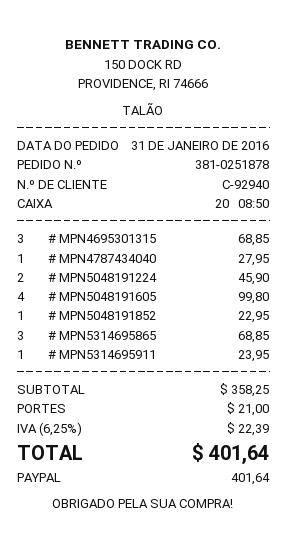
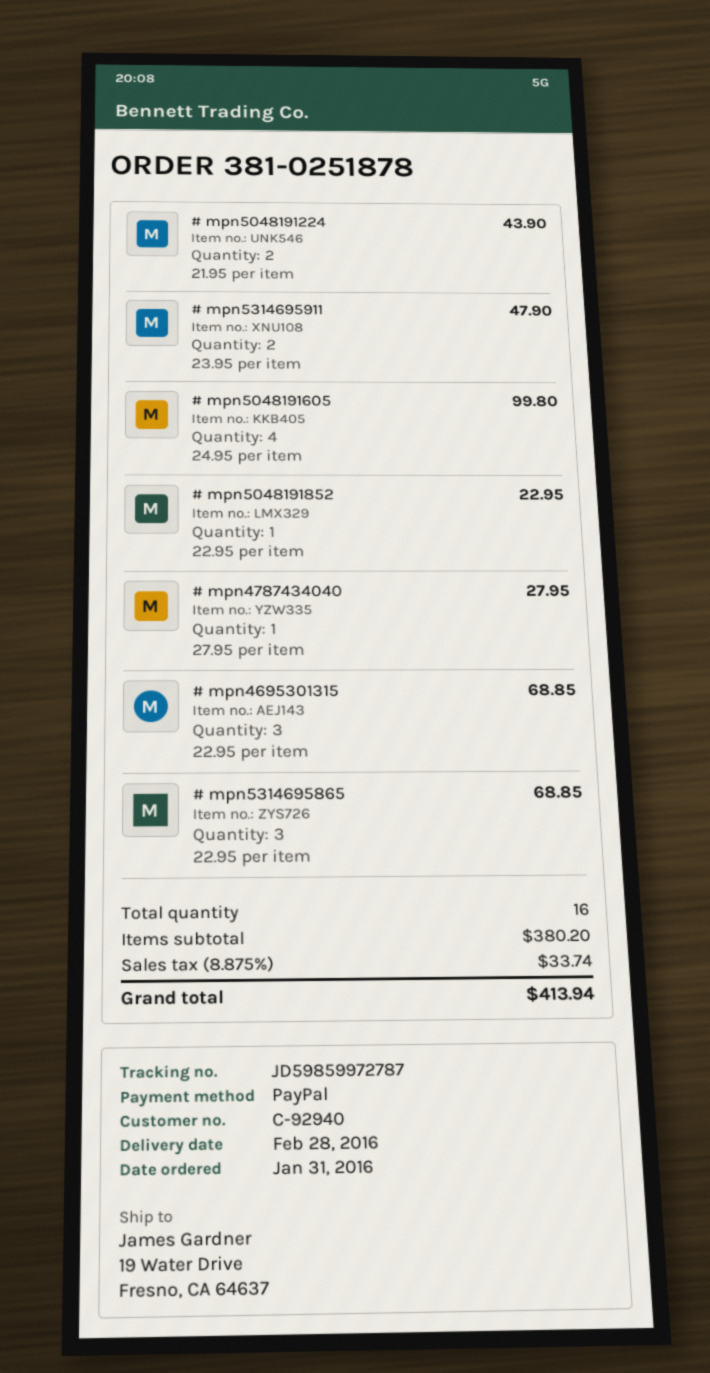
# MPN5048191224: 2 for 45.90 -> 2 for 43.90
# MPN5314695911: 1 for 23.95 -> 2 for 47.90
subtotal: 358.25 -> 380.20
shipping: 21.00 -> none
tax: 6.25% = 22.39 -> 8.875% = 33.74
total: 401.64 -> 413.94

